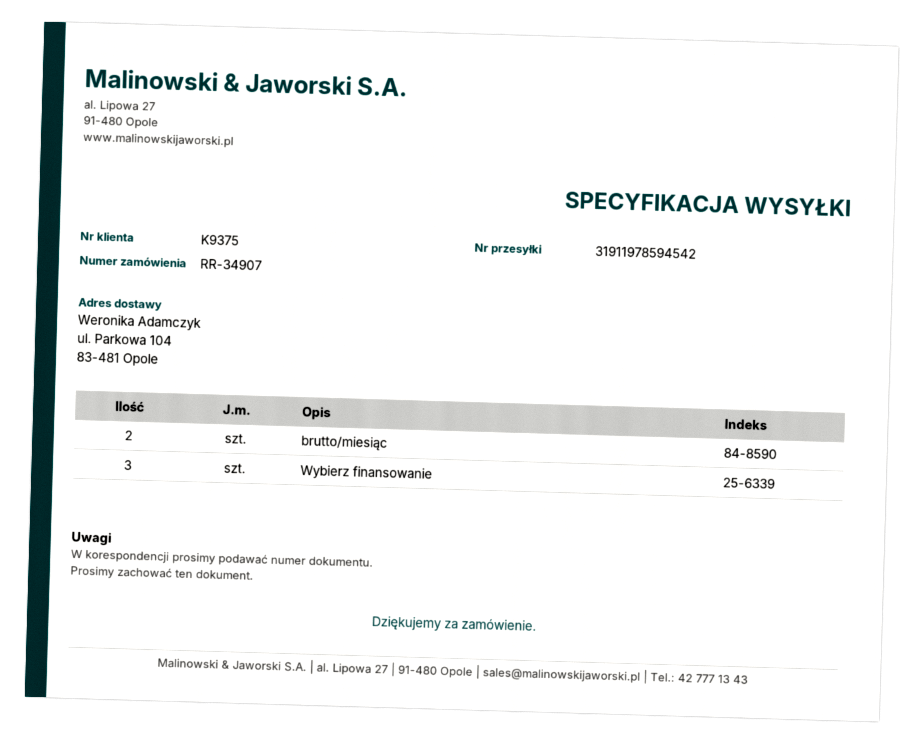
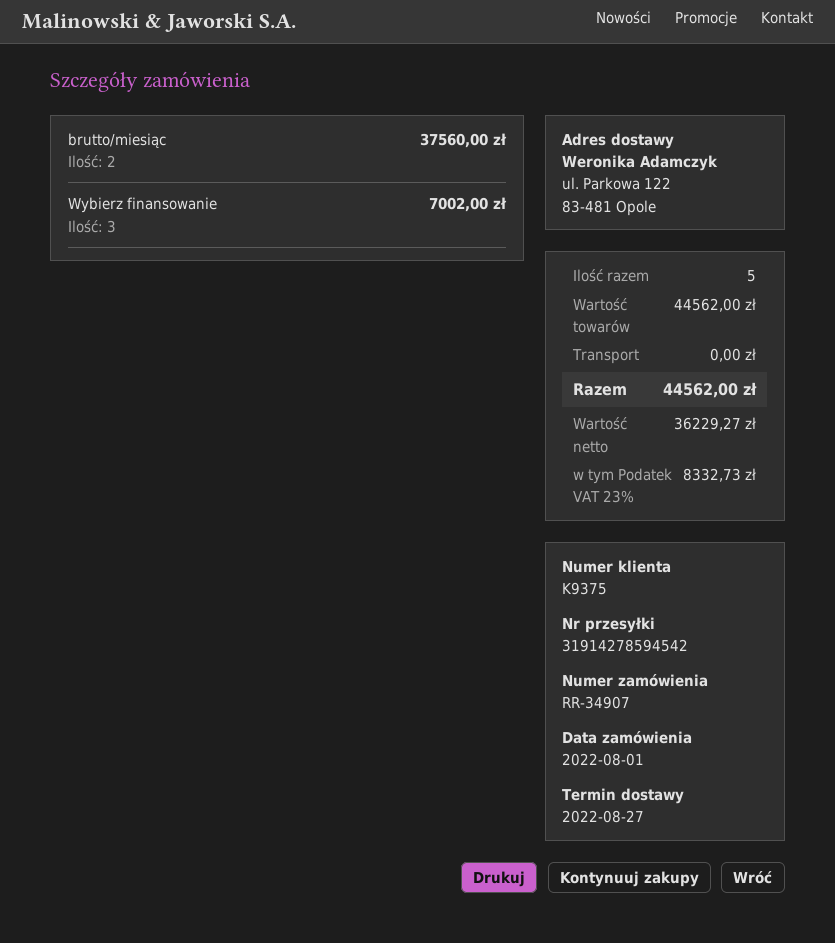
tracking number: 31911978594542 -> 31914278594542
ship to: ul. Parkowa 104, 83-481 Opole -> ul. Parkowa 122, 83-481 Opole

